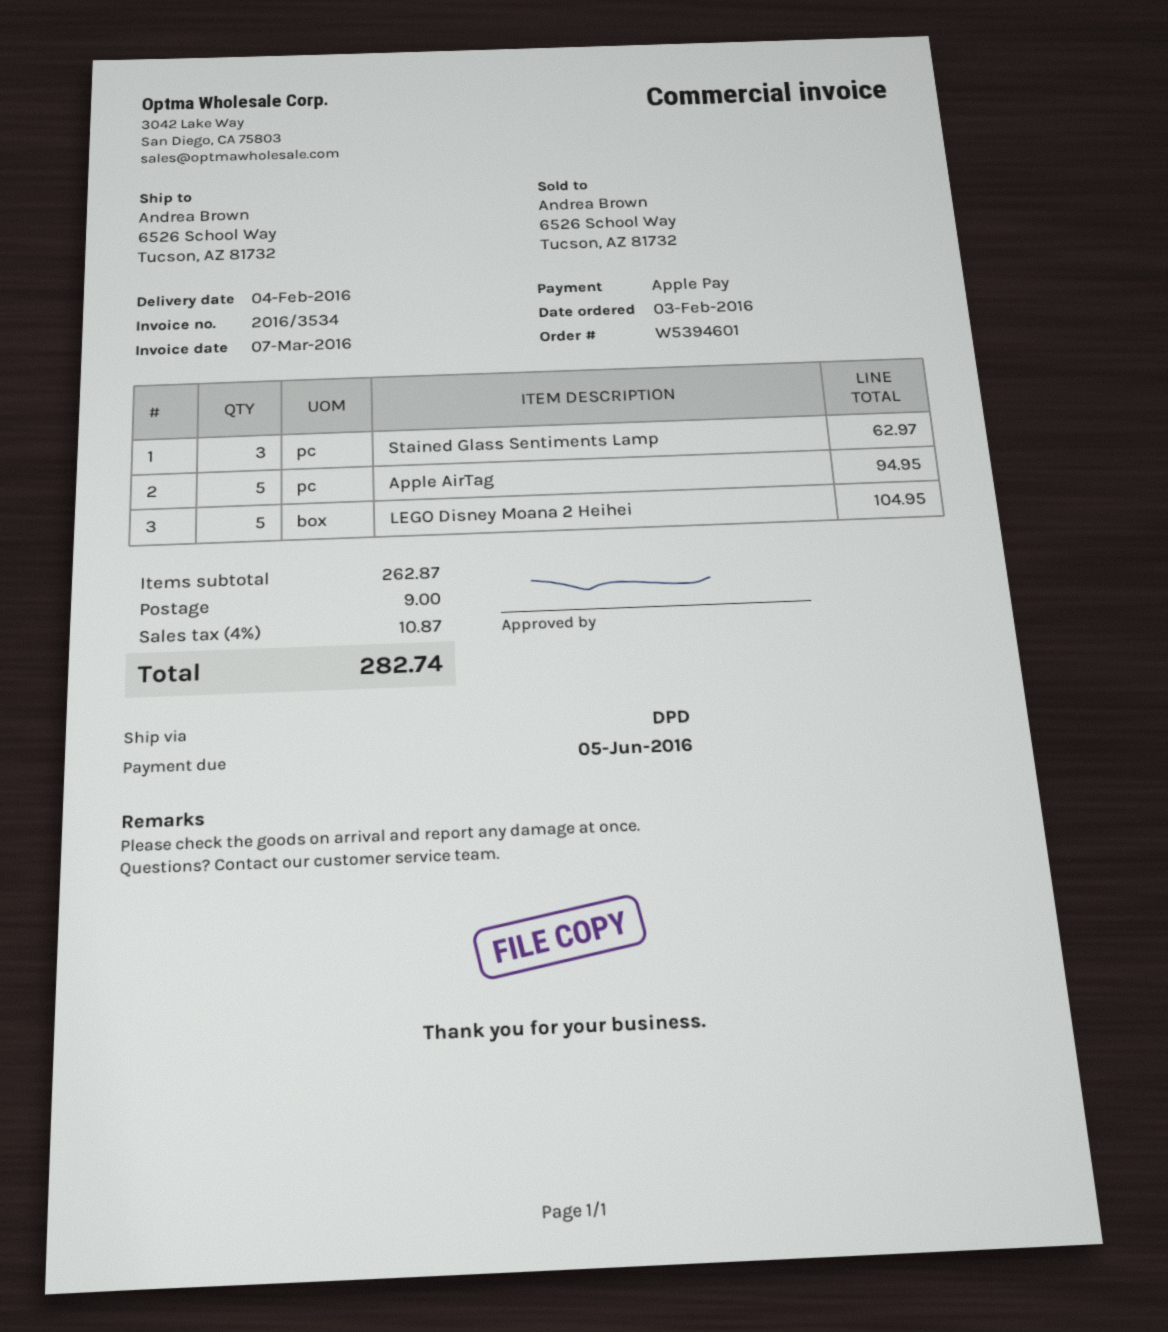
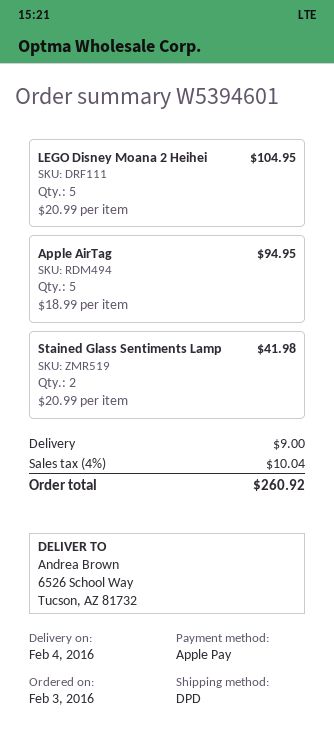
Stained Glass Sentiments Lamp: 3 for 62.97 -> 2 for 41.98
tax: 4% = 10.87 -> 4% = 10.04
total: 282.74 -> 260.92

